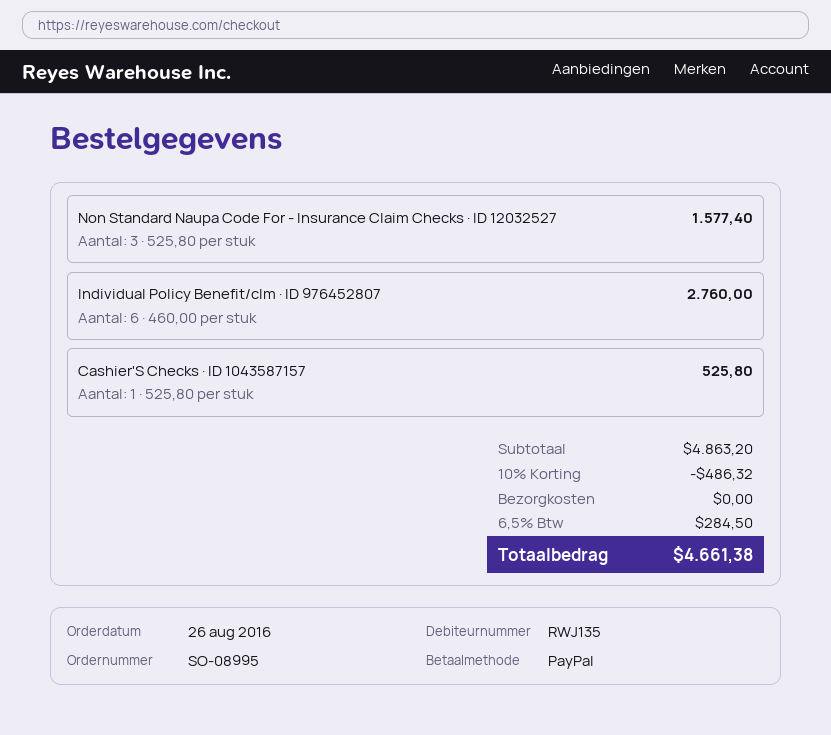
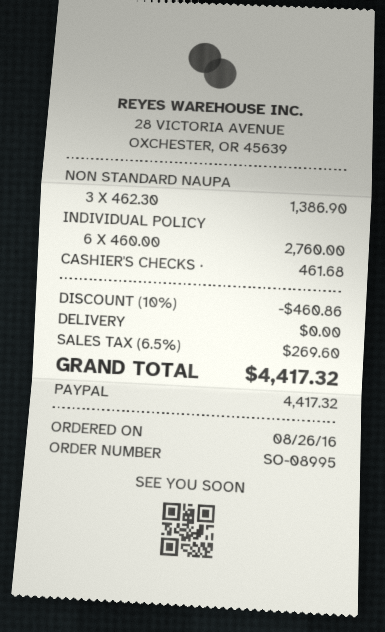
Non Standard Naupa Code For - Insurance Claim Checks · ID 12032527: 3 x 525.80 = 1577.40 -> 3 x 462.30 = 1386.90
Cashier'S Checks · ID 1043587157: 1 x 525.80 = 525.80 -> 1 x 461.68 = 461.68
discount: 10% = 486.32 -> 10% = 460.86
tax: 6.5% = 284.50 -> 6.5% = 269.60
total: 4661.38 -> 4417.32

